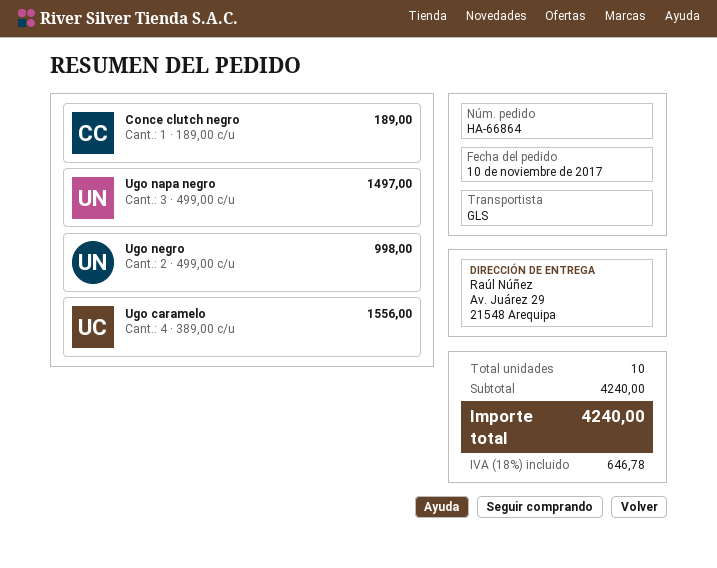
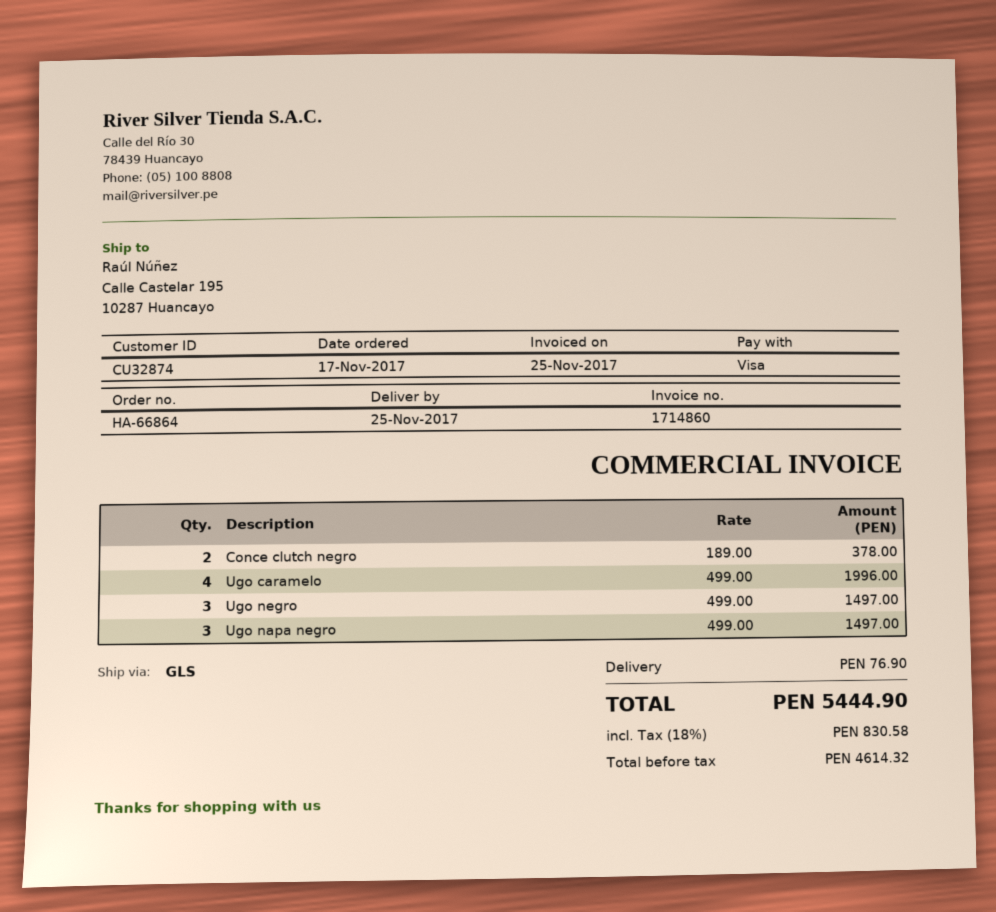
order date: 2017-11-10 -> 2017-11-17
ship to: Av. Juárez 29, 21548 Arequipa -> Calle Castelar 195, 10287 Huancayo
Conce clutch negro: 1 x 189.00 = 189.00 -> 2 x 189.00 = 378.00
Ugo negro: 2 x 499.00 = 998.00 -> 3 x 499.00 = 1497.00
Ugo caramelo: 4 x 389.00 = 1556.00 -> 4 x 499.00 = 1996.00
shipping: none -> 76.90
tax: 18% = 646.78 -> 18% = 830.58
total: 4240.00 -> 5444.90

